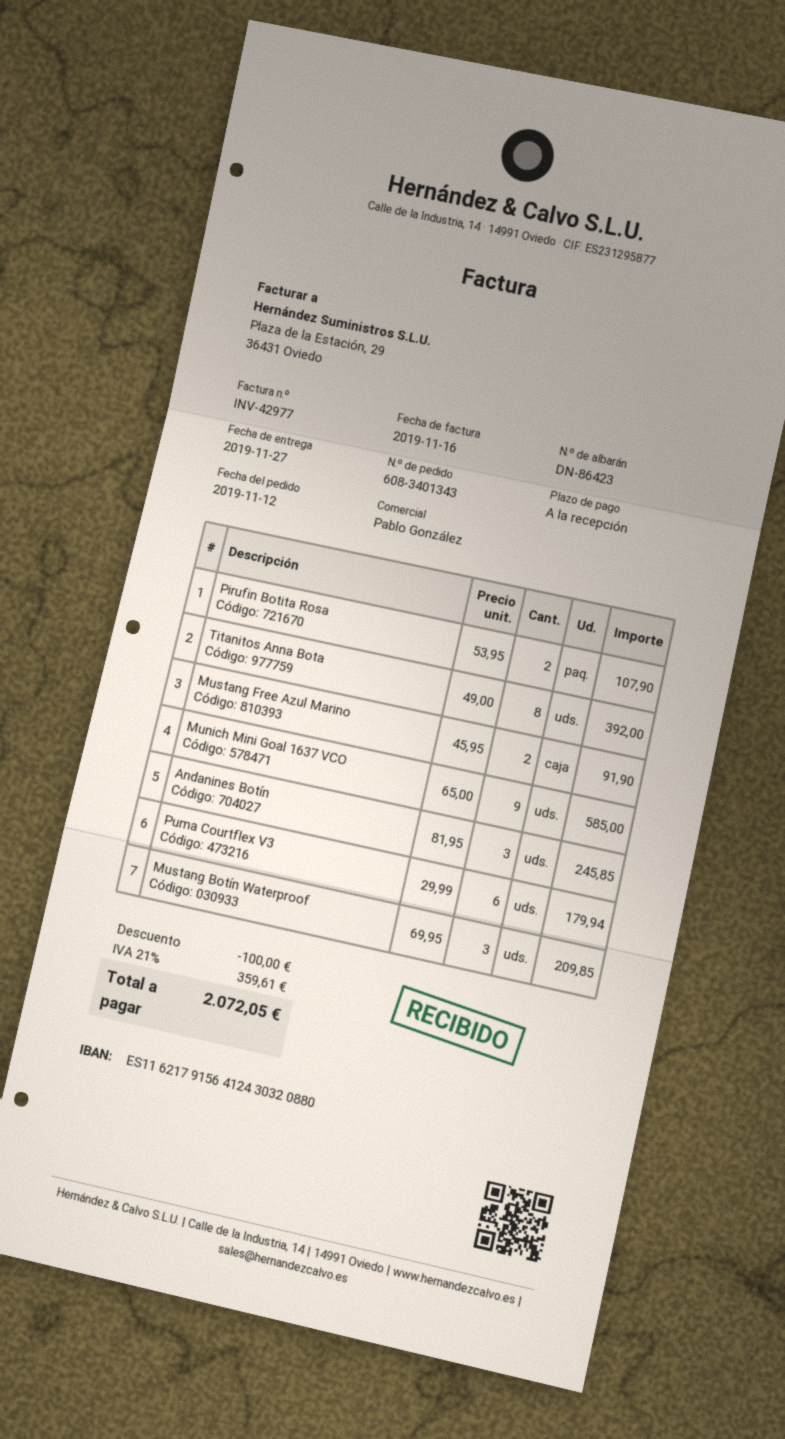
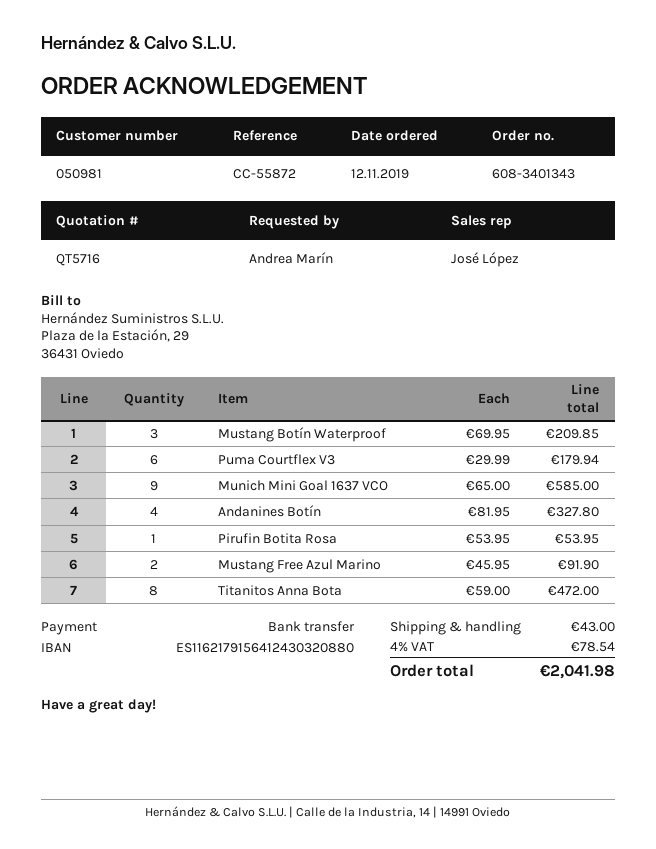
sales rep: Pablo González -> José López
Pirufin Botita Rosa: 2 x 53.95 = 107.90 -> 1 x 53.95 = 53.95
Titanitos Anna Bota: 8 x 49.00 = 392.00 -> 8 x 59.00 = 472.00
Andanines Botín: 3 x 81.95 = 245.85 -> 4 x 81.95 = 327.80
discount: 100.00 -> none
shipping: none -> 43.00
tax: 21% = 359.61 -> 4% = 78.54
total: 2072.05 -> 2041.98

